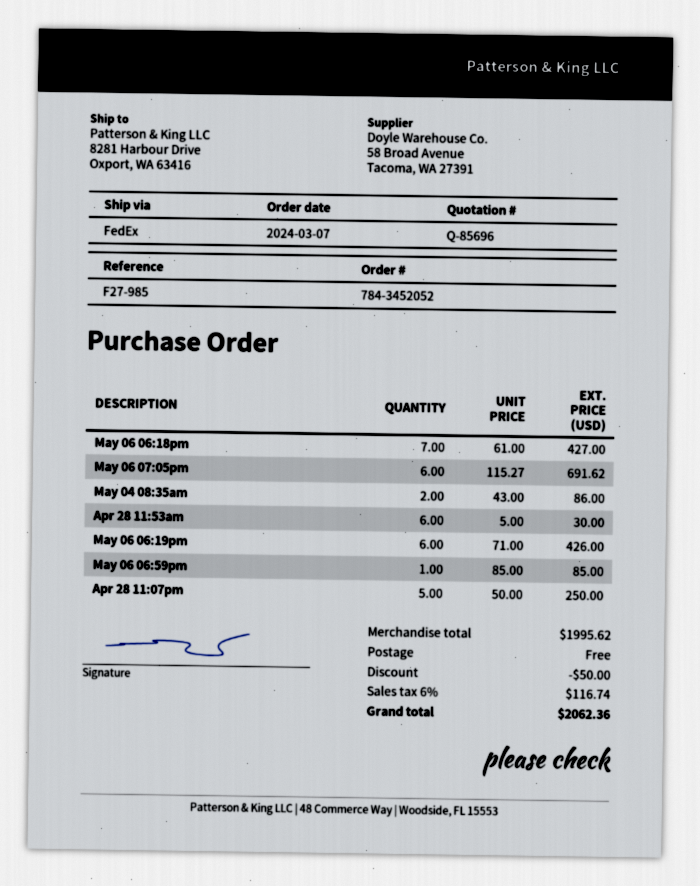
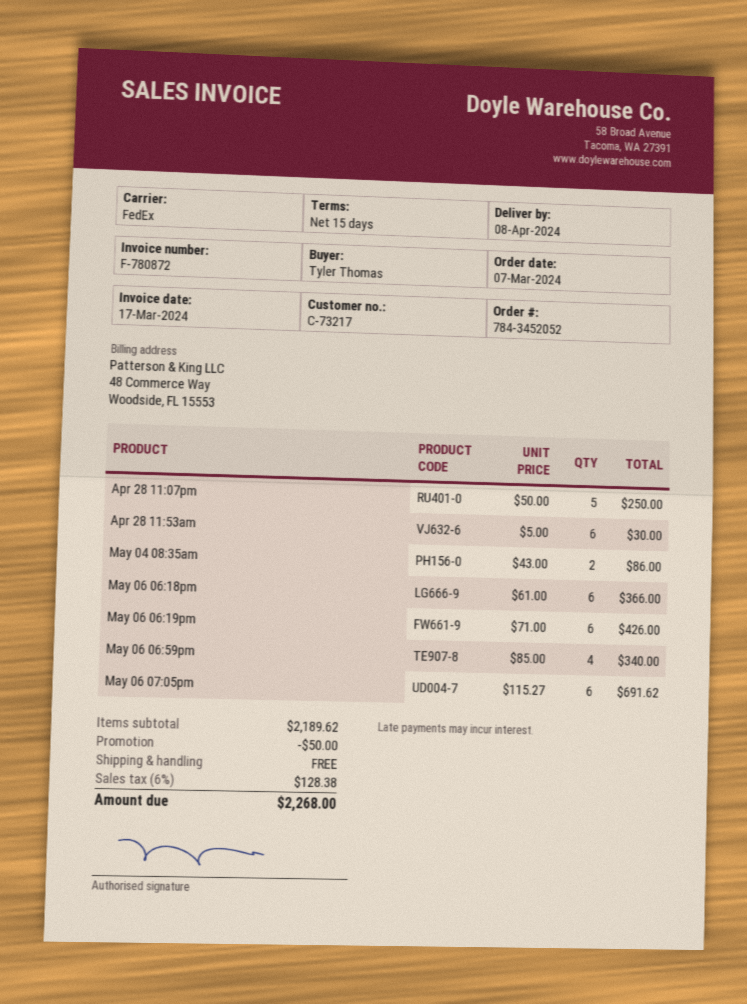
May 06 06:18pm: 7 x 61.00 = 427.00 -> 6 x 61.00 = 366.00
May 06 06:59pm: 1 x 85.00 = 85.00 -> 4 x 85.00 = 340.00
subtotal: 1995.62 -> 2189.62
tax: 6% = 116.74 -> 6% = 128.38
total: 2062.36 -> 2268.00

